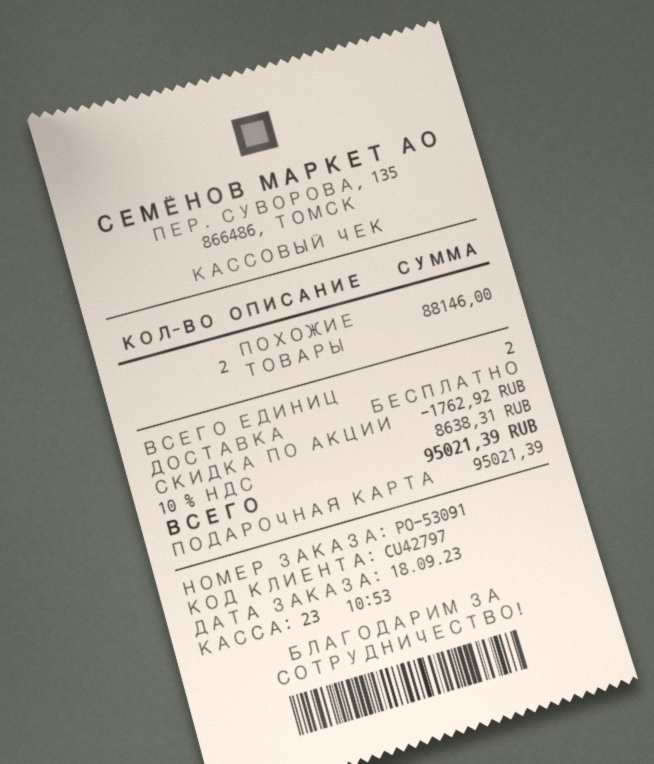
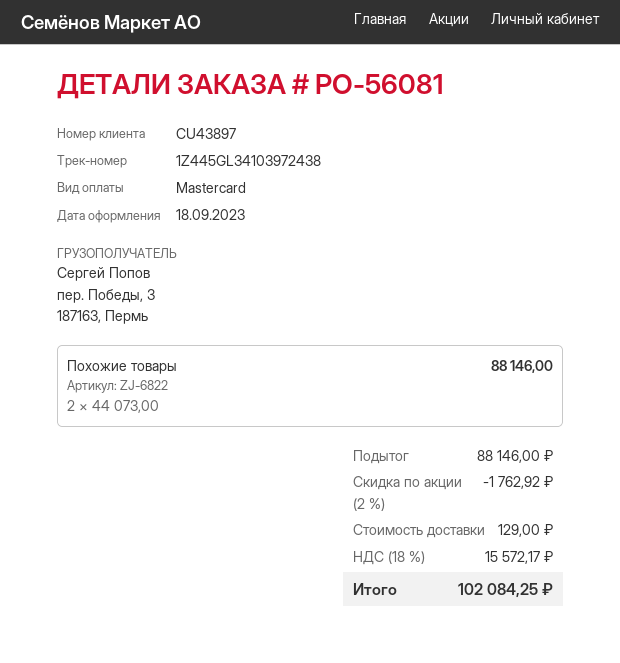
order number: PO-53091 -> PO-56081
customer number: CU42797 -> CU43897
payment method: gift card -> Mastercard
shipping: 0.00 -> 129.00
tax: 10% = 8638.31 -> 18% = 15572.17
total: 95021.39 -> 102084.25

